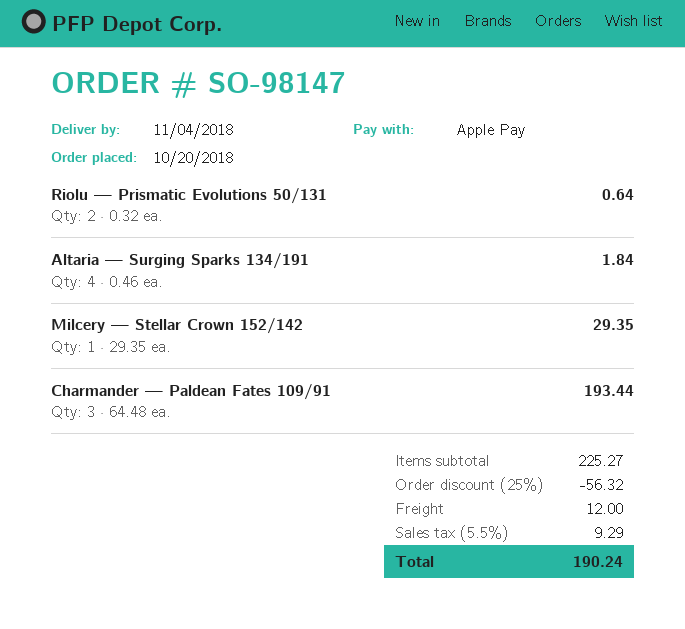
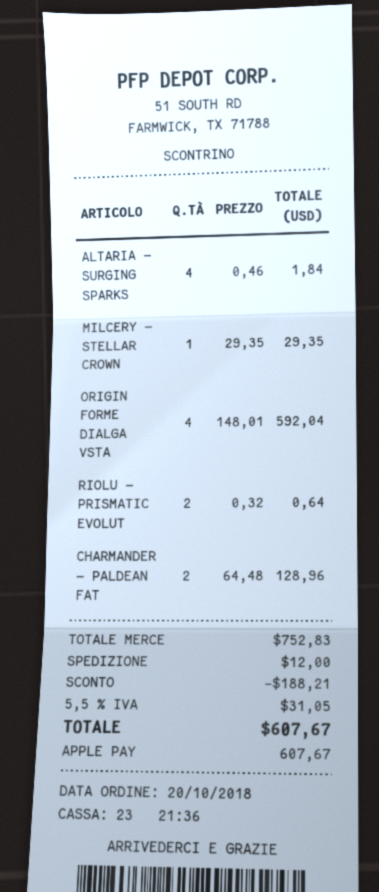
Charmander — Paldean Fates 109/91: 3 x 64.48 = 193.44 -> 2 x 64.48 = 128.96
ORIGIN FORME DIALGA VSTA: none -> 4 x 148.01 = 592.04
subtotal: 225.27 -> 752.83
discount: 56.32 -> 188.21
tax: 5.5% = 9.29 -> 5.5% = 31.05
total: 190.24 -> 607.67

